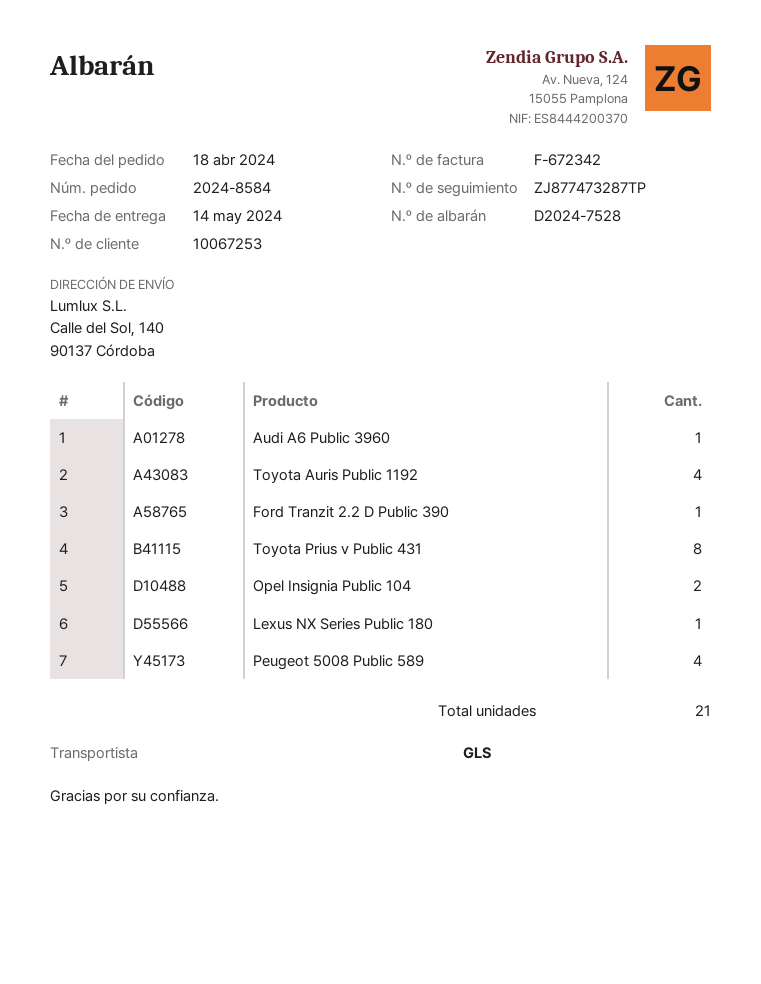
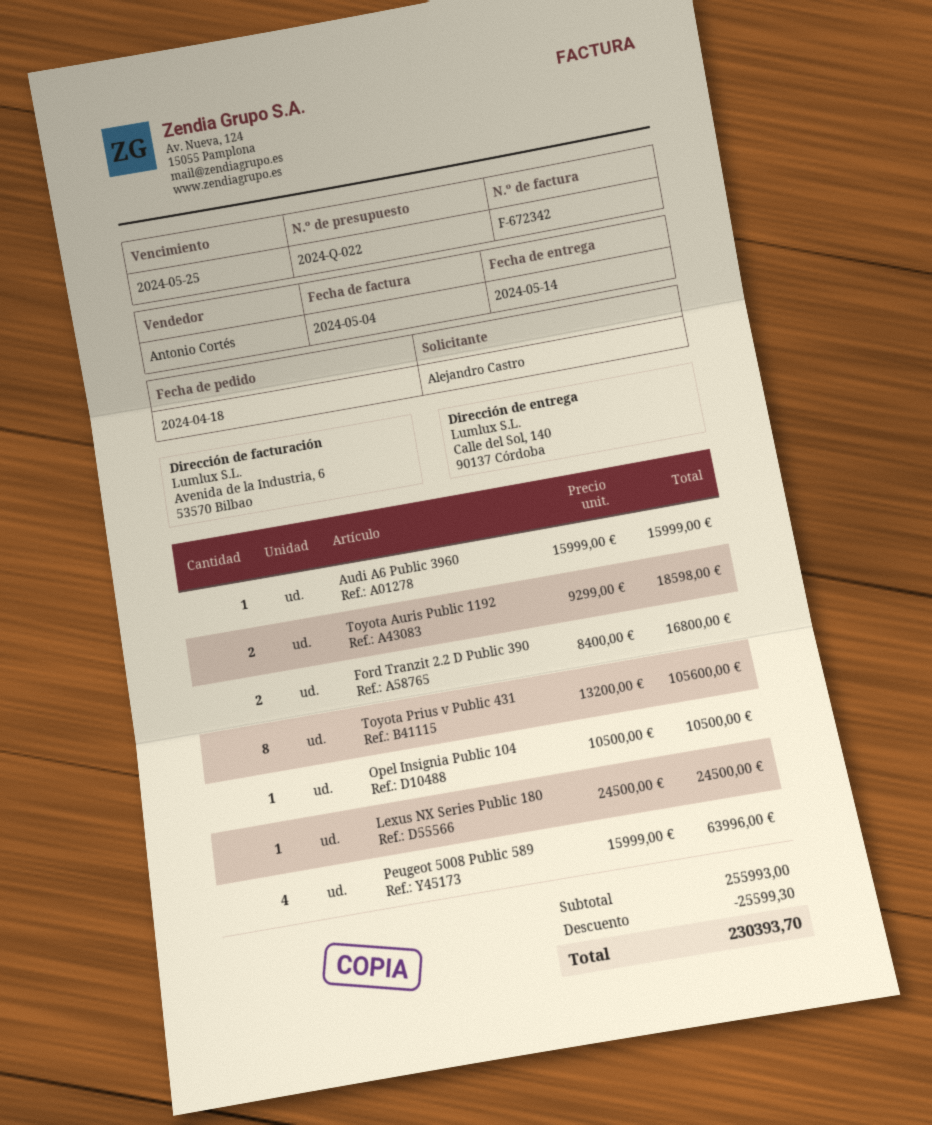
Toyota Auris Public 1192: 4 -> 2
Ford Tranzit 2.2 D Public 390: 1 -> 2
Opel Insignia Public 104: 2 -> 1

